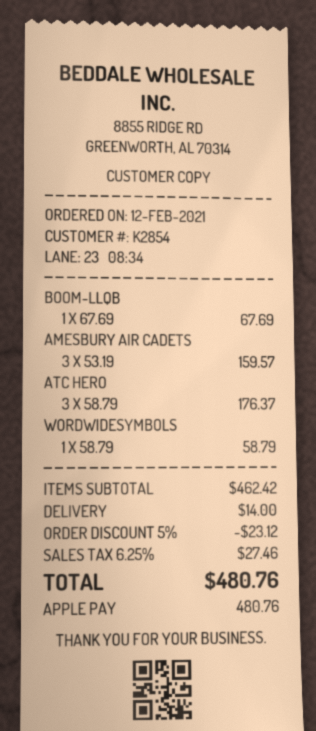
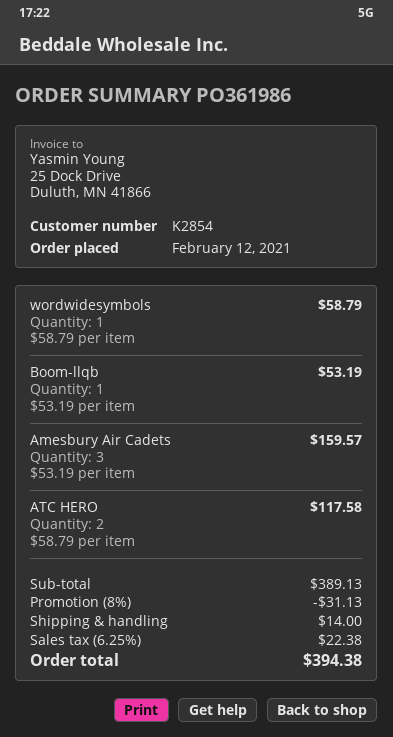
BOOM-LLQB: 1 x 67.69 = 67.69 -> 1 x 53.19 = 53.19
ATC HERO: 3 x 58.79 = 176.37 -> 2 x 58.79 = 117.58
subtotal: 462.42 -> 389.13
discount: 5% = 23.12 -> 8% = 31.13
tax: 6.25% = 27.46 -> 6.25% = 22.38
total: 480.76 -> 394.38

